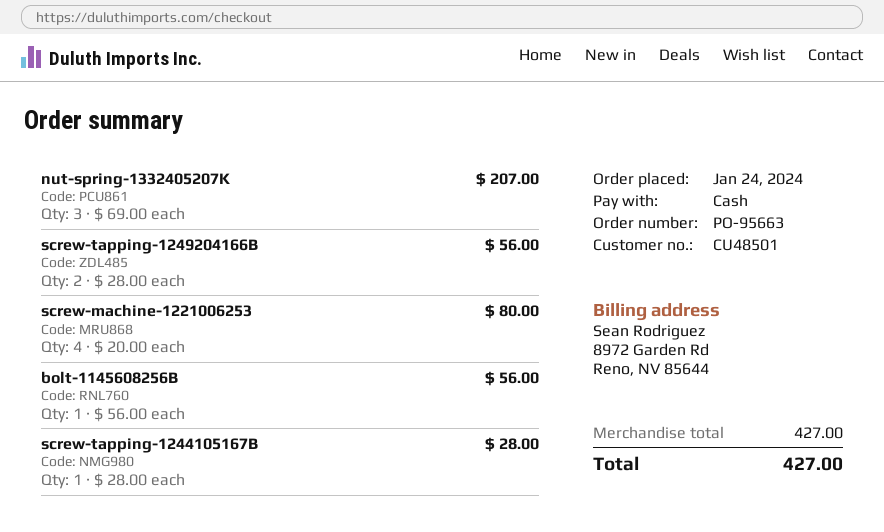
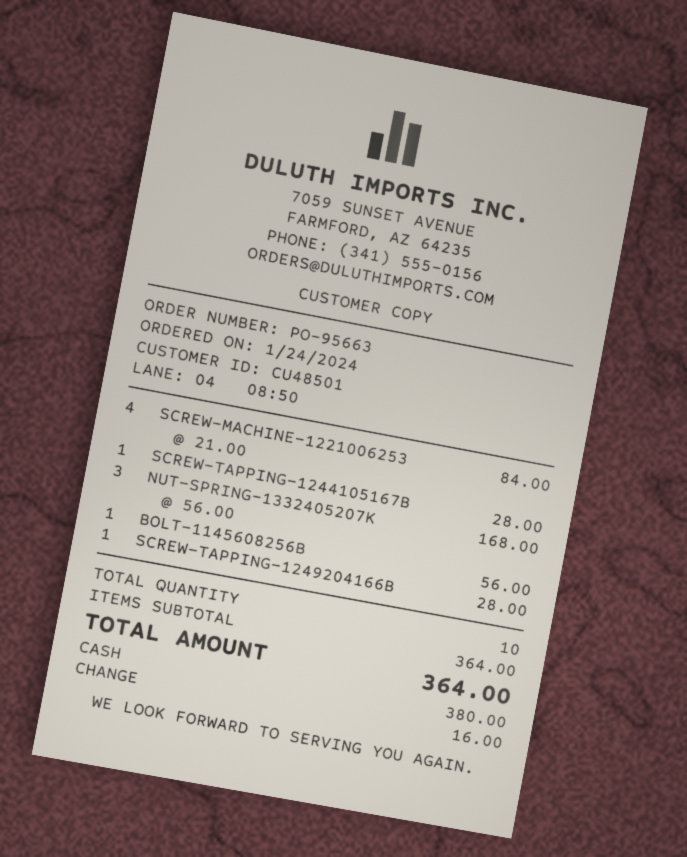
nut-spring-1332405207K: 3 x 69.00 = 207.00 -> 3 x 56.00 = 168.00
screw-tapping-1249204166B: 2 x 28.00 = 56.00 -> 1 x 28.00 = 28.00
screw-machine-1221006253: 4 x 20.00 = 80.00 -> 4 x 21.00 = 84.00
subtotal: 427.00 -> 364.00
total: 427.00 -> 364.00

